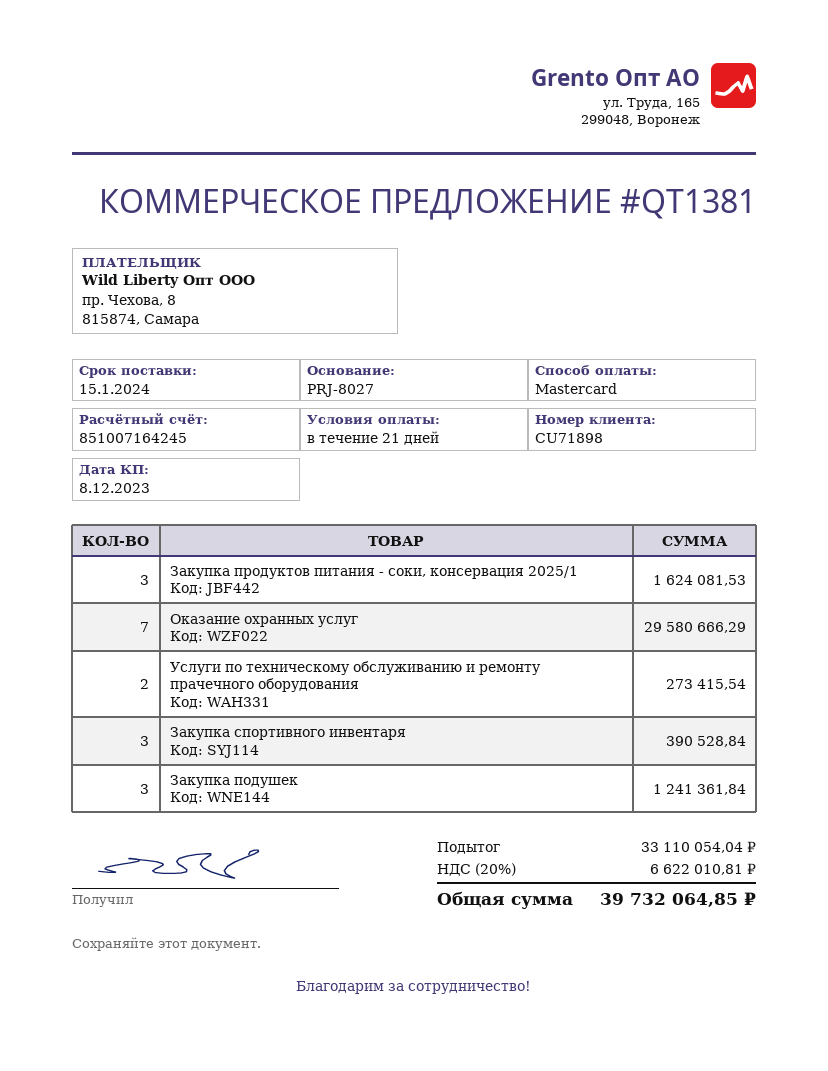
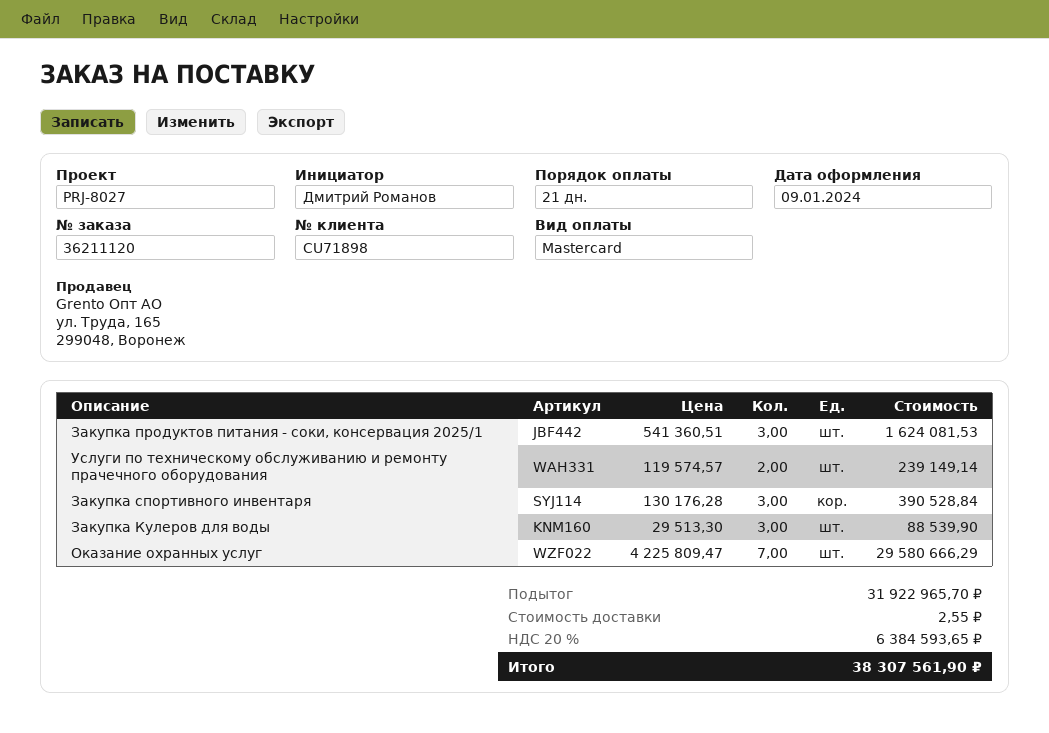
Услуги по техническому обслуживанию и ремонту прачечного оборудования: 2 for 273415.54 -> 2 for 239149.14
Закупка подушек: 3 for 1241361.84 -> none
Закупка Кулеров для воды: none -> 3 for 88539.90
subtotal: 33110054.04 -> 31922965.70
shipping: none -> 2.55
tax: 20% = 6622010.81 -> 20% = 6384593.65
total: 39732064.85 -> 38307561.90

